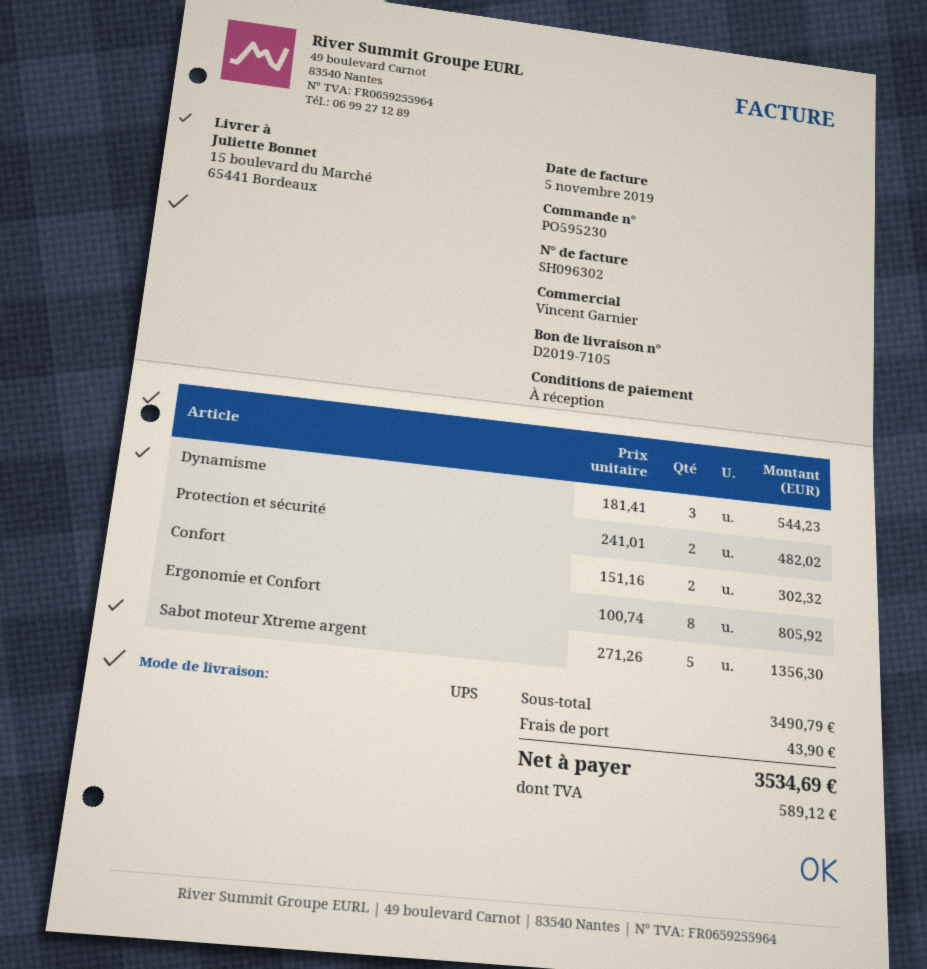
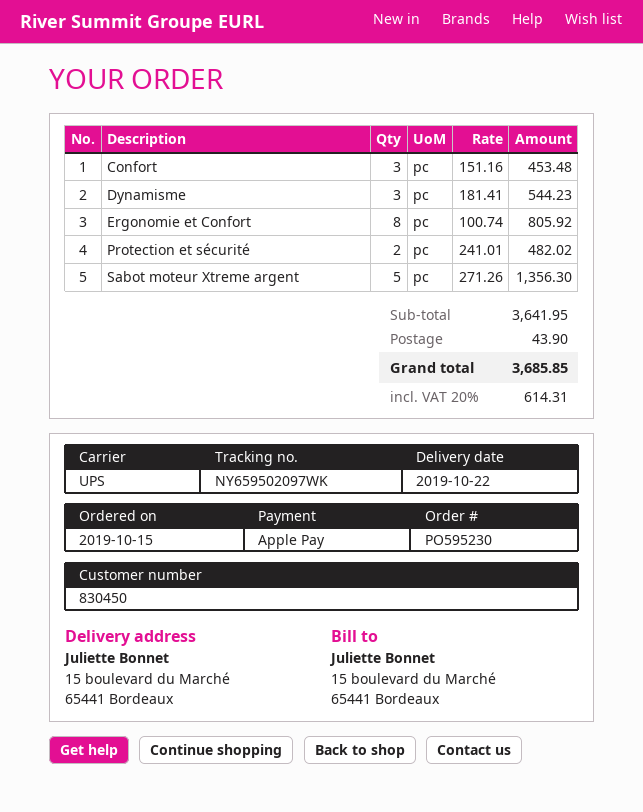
Confort: 2 x 151.16 = 302.32 -> 3 x 151.16 = 453.48
subtotal: 3490.79 -> 3641.95
tax: 589.12 -> 614.31
total: 3534.69 -> 3685.85

